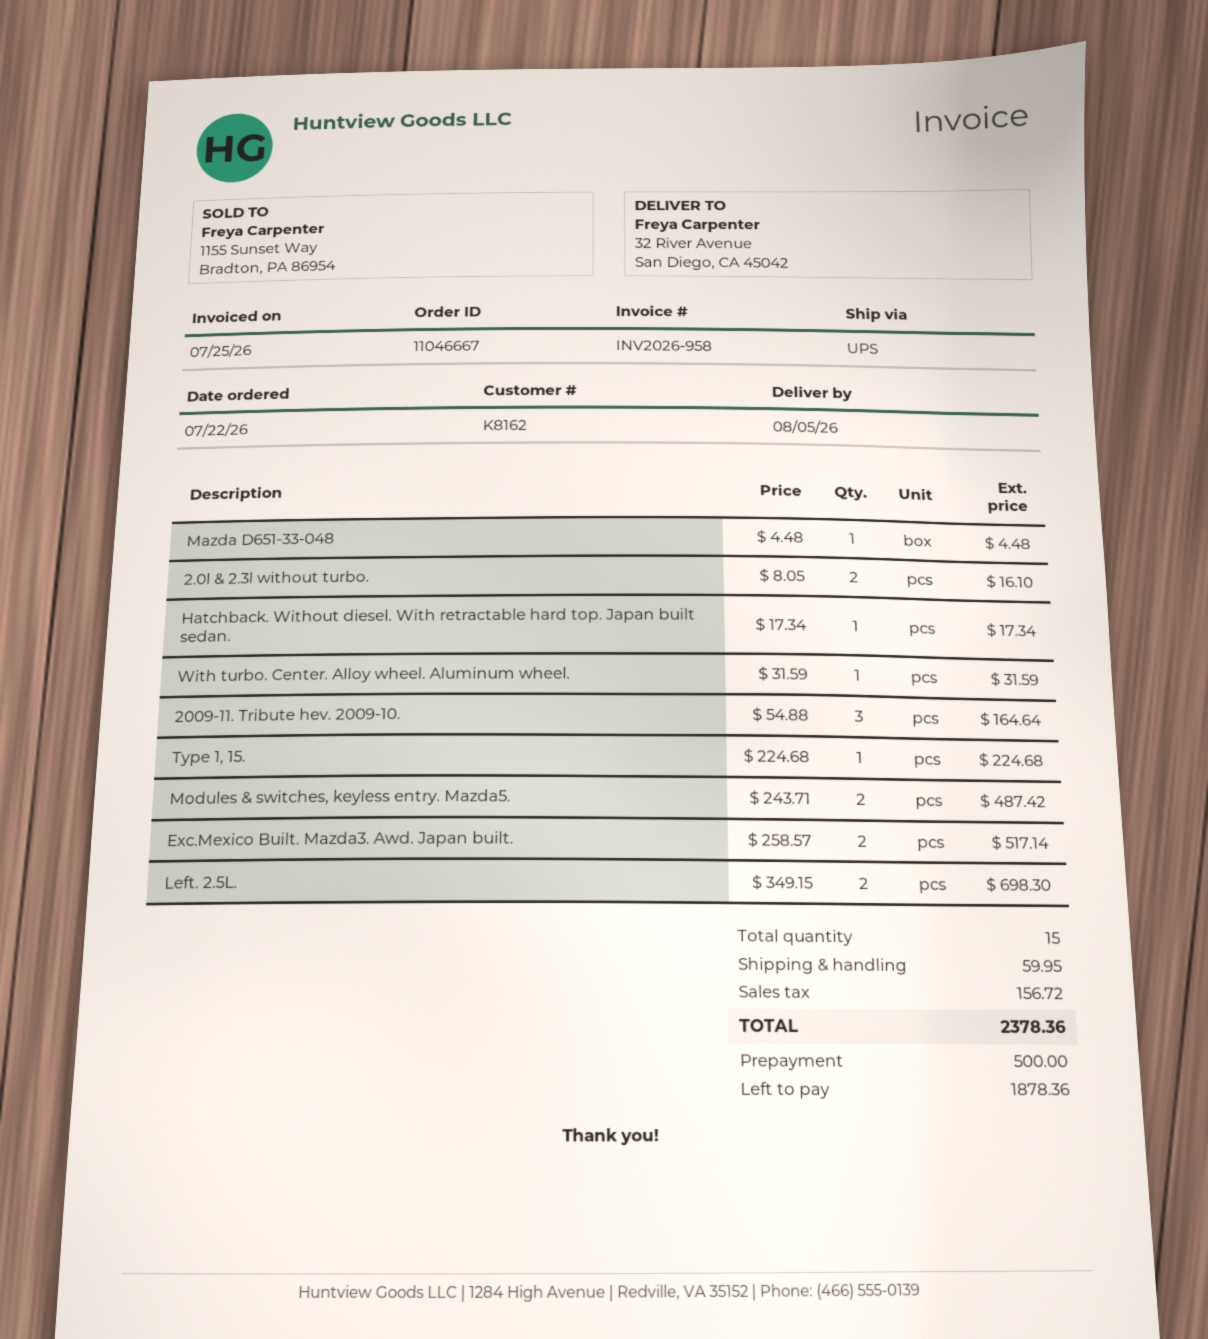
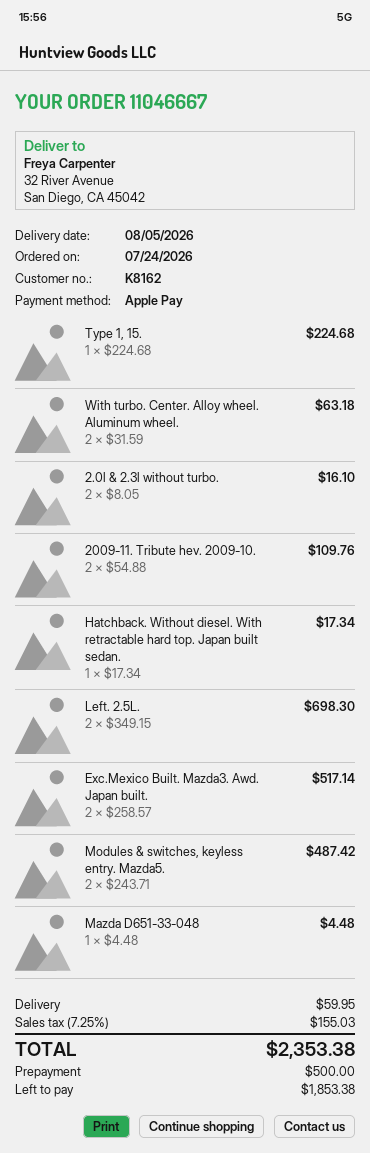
order date: 2026-07-22 -> 2026-07-24
With turbo. Center. Alloy wheel. Aluminum wheel.: 1 x 31.59 = 31.59 -> 2 x 31.59 = 63.18
2009-11. Tribute hev. 2009-10.: 3 x 54.88 = 164.64 -> 2 x 54.88 = 109.76
tax: 156.72 -> 155.03
total: 2378.36 -> 2353.38
balance: 1878.36 -> 1853.38

